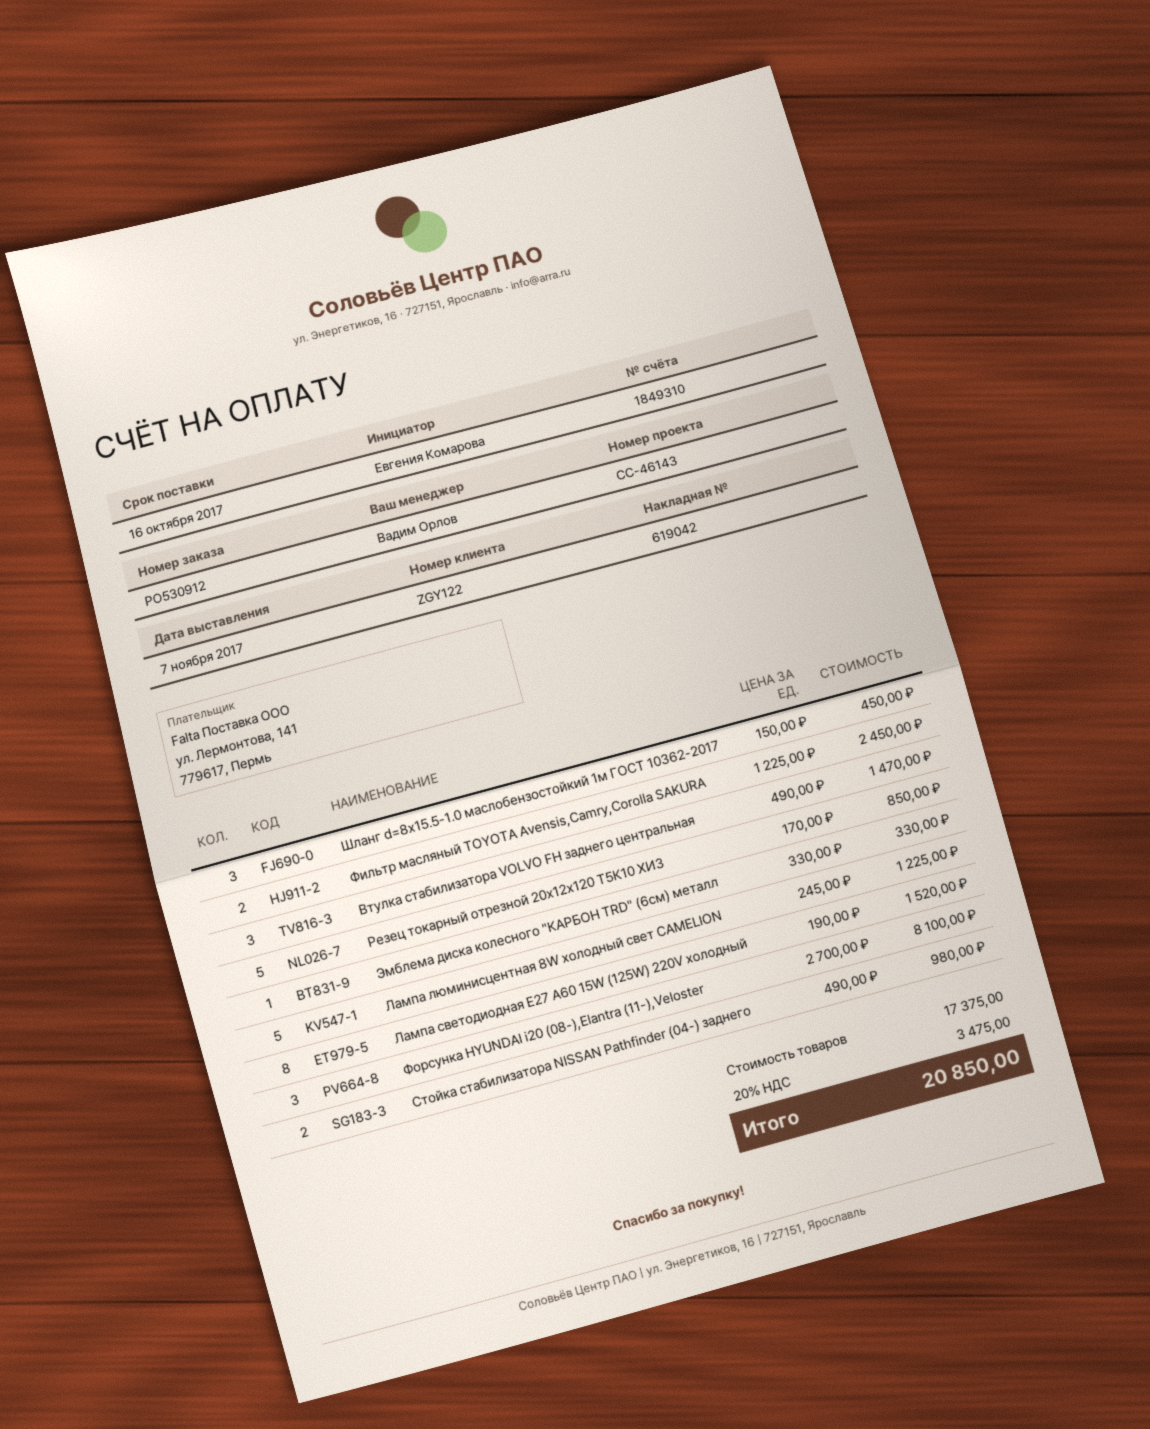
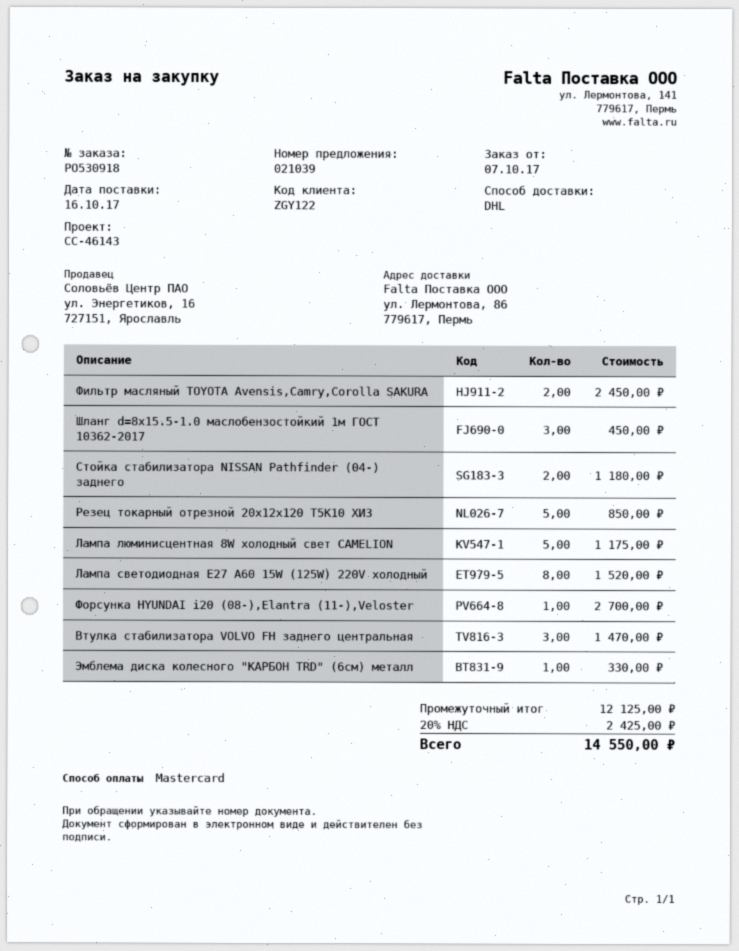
order number: PO530912 -> PO530918
Лампа люминисцентная 8W холодный свет CAMELION: 5 for 1225.00 -> 5 for 1175.00
Форсунка HYUNDAI i20 (08-),Elantra (11-),Veloster: 3 for 8100.00 -> 1 for 2700.00
Стойка стабилизатора NISSAN Pathfinder (04-) заднего: 2 for 980.00 -> 2 for 1180.00
subtotal: 17375.00 -> 12125.00
tax: 20% = 3475.00 -> 20% = 2425.00
total: 20850.00 -> 14550.00

